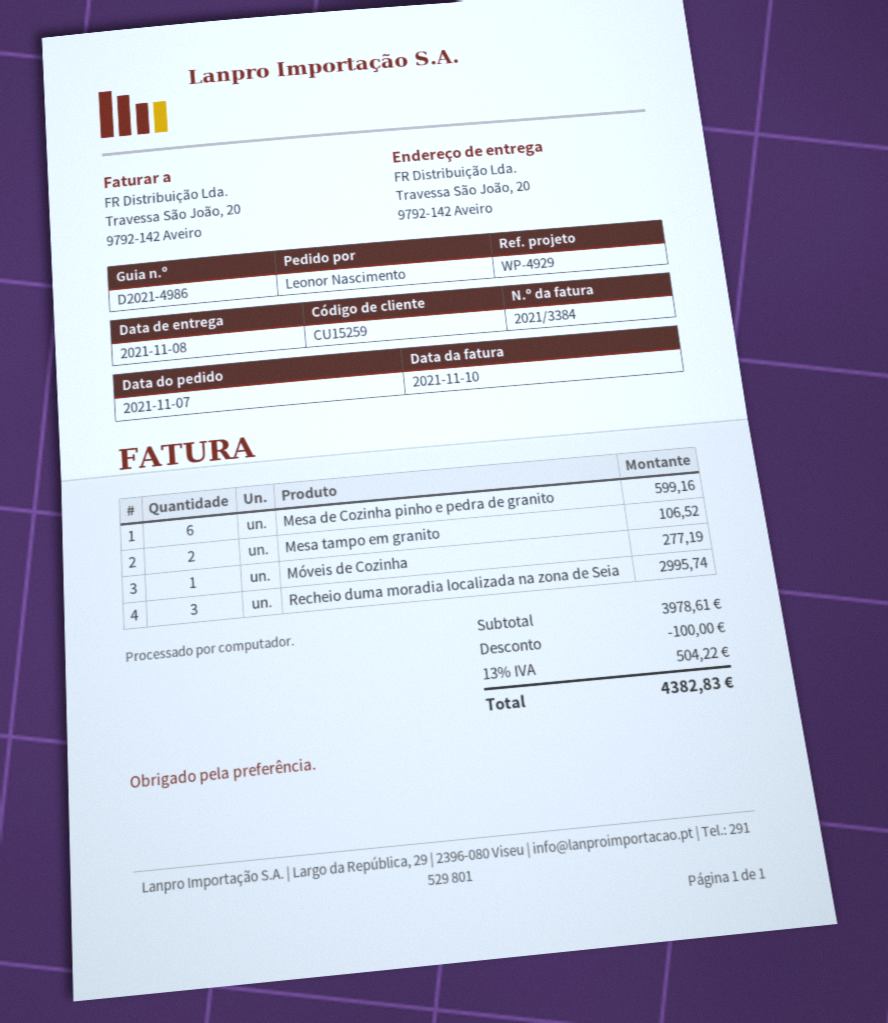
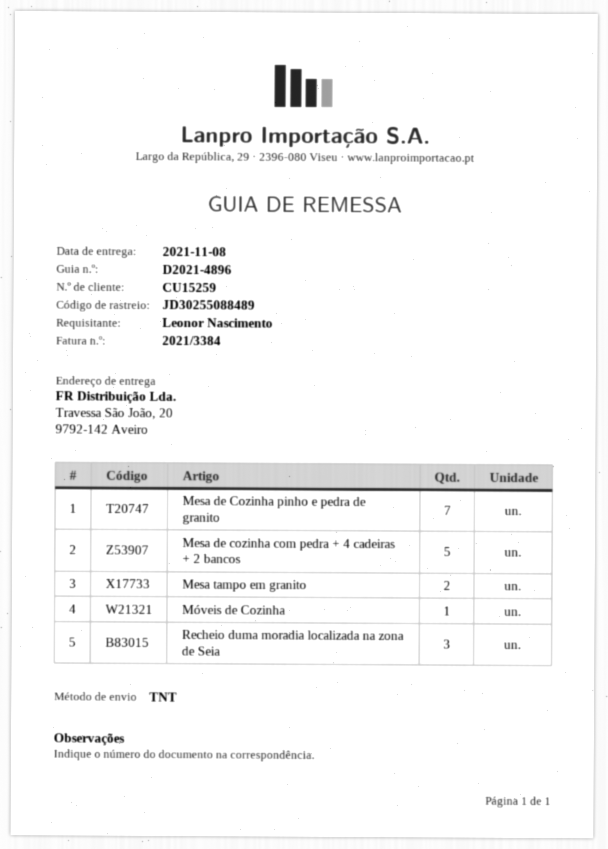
delivery note number: D2021-4986 -> D2021-4896
Mesa de Cozinha pinho e pedra de granito: 6 -> 7
Mesa de cozinha com pedra + 4 cadeiras + 2 bancos: none -> 5

